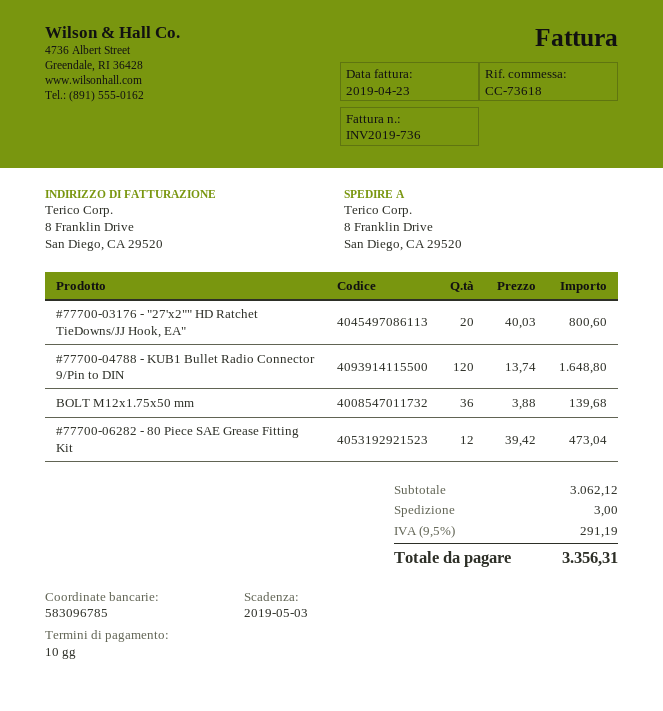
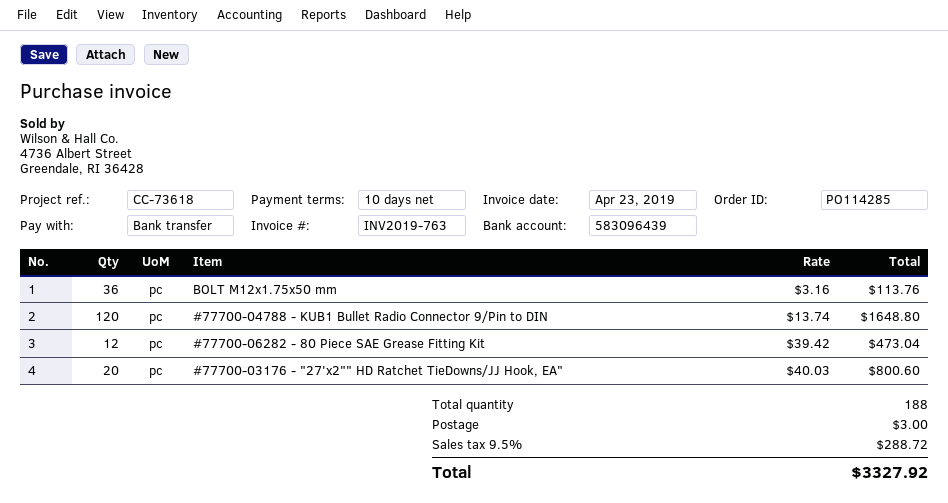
invoice number: INV2019-736 -> INV2019-763
bank account: 583096785 -> 583096439
BOLT M12x1.75x50 mm: 36 x 3.88 = 139.68 -> 36 x 3.16 = 113.76
tax: 9.5% = 291.19 -> 9.5% = 288.72
total: 3356.31 -> 3327.92

